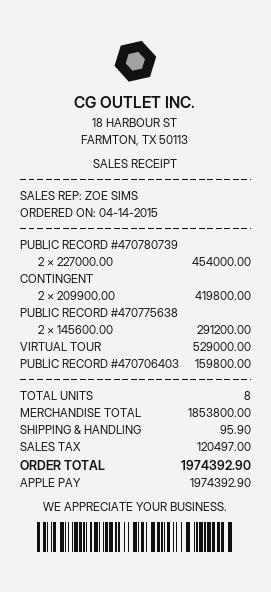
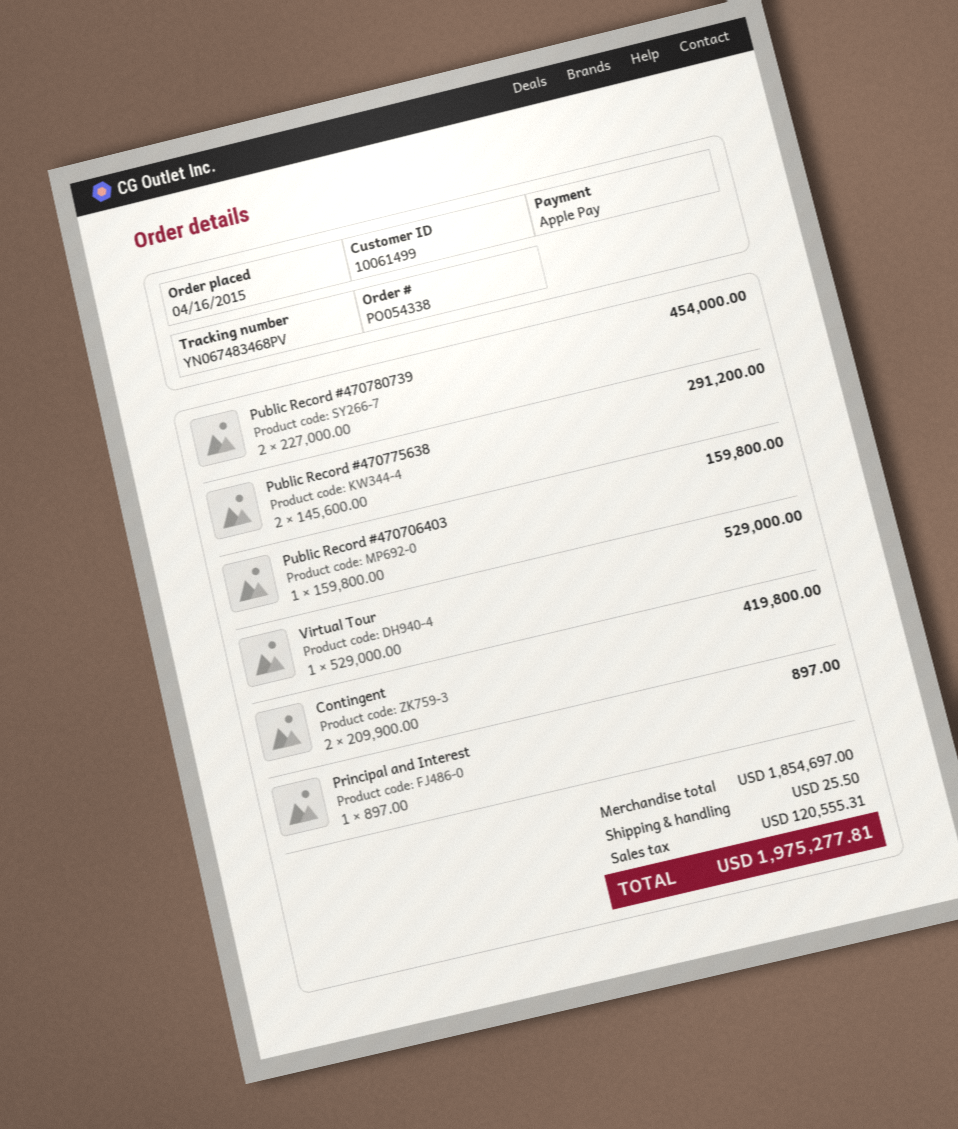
order date: 2015-04-14 -> 2015-04-16
Principal and Interest: none -> 1 x 897.00 = 897.00
subtotal: 1853800.00 -> 1854697.00
shipping: 95.90 -> 25.50
tax: 120497.00 -> 120555.31
total: 1974392.90 -> 1975277.81

